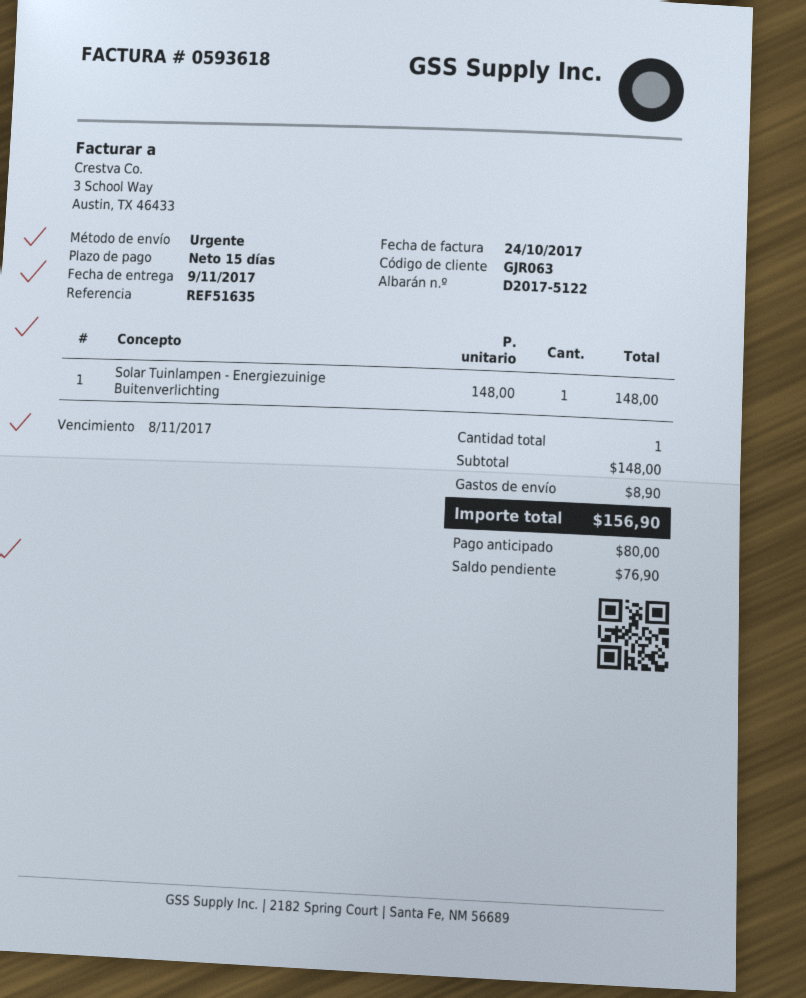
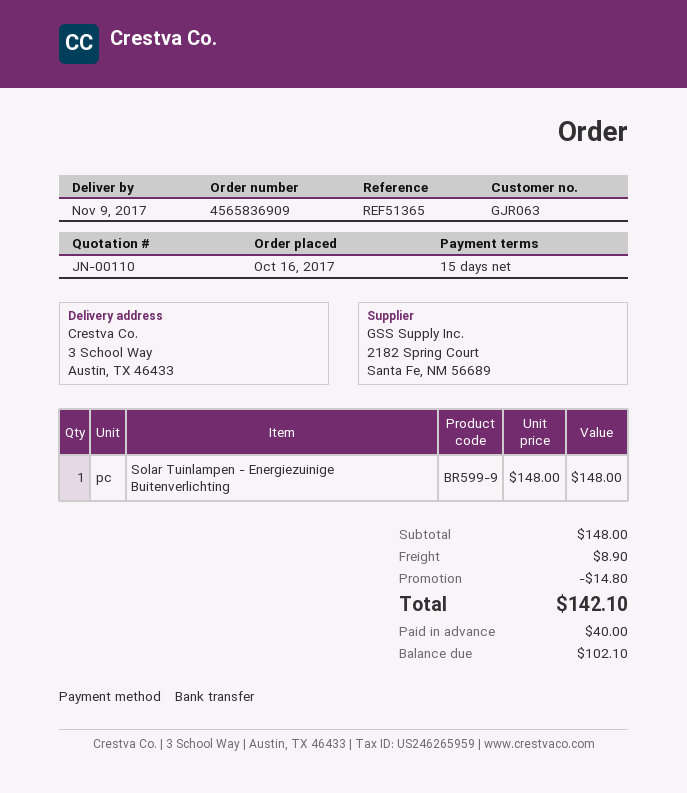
reference: REF51635 -> REF51365
discount: none -> 14.80
total: 156.90 -> 142.10
deposit: 80.00 -> 40.00
balance: 76.90 -> 102.10

